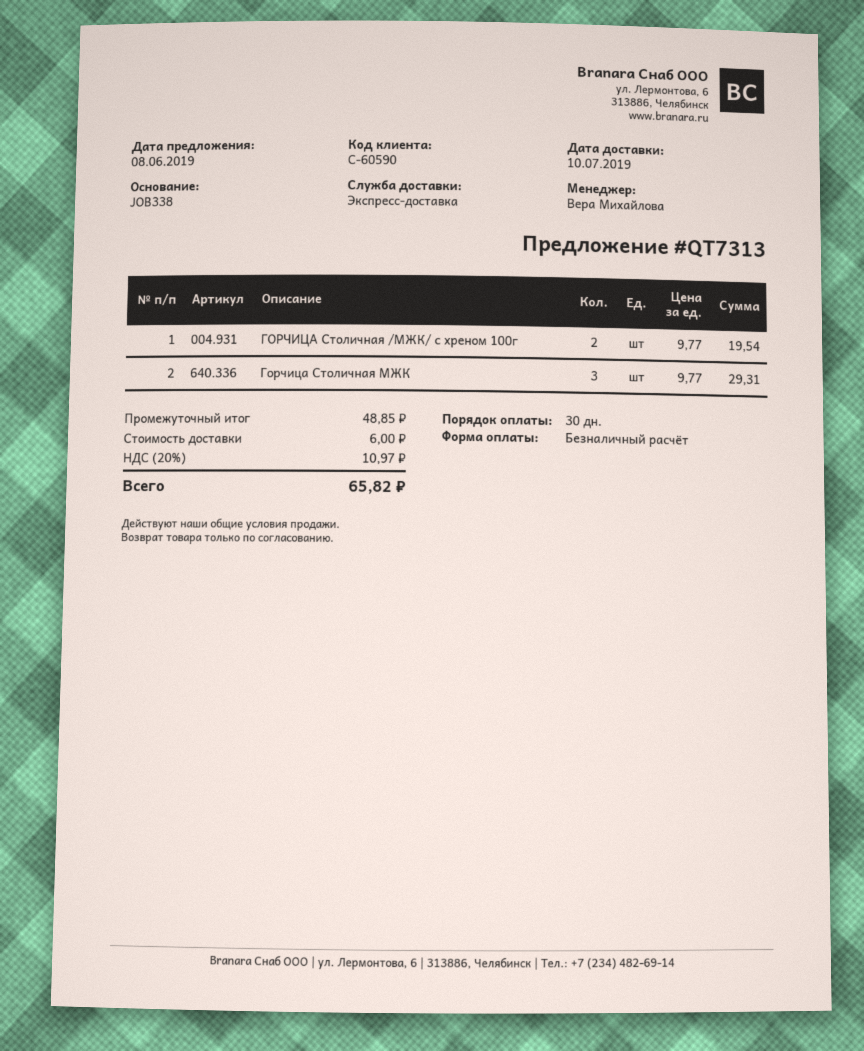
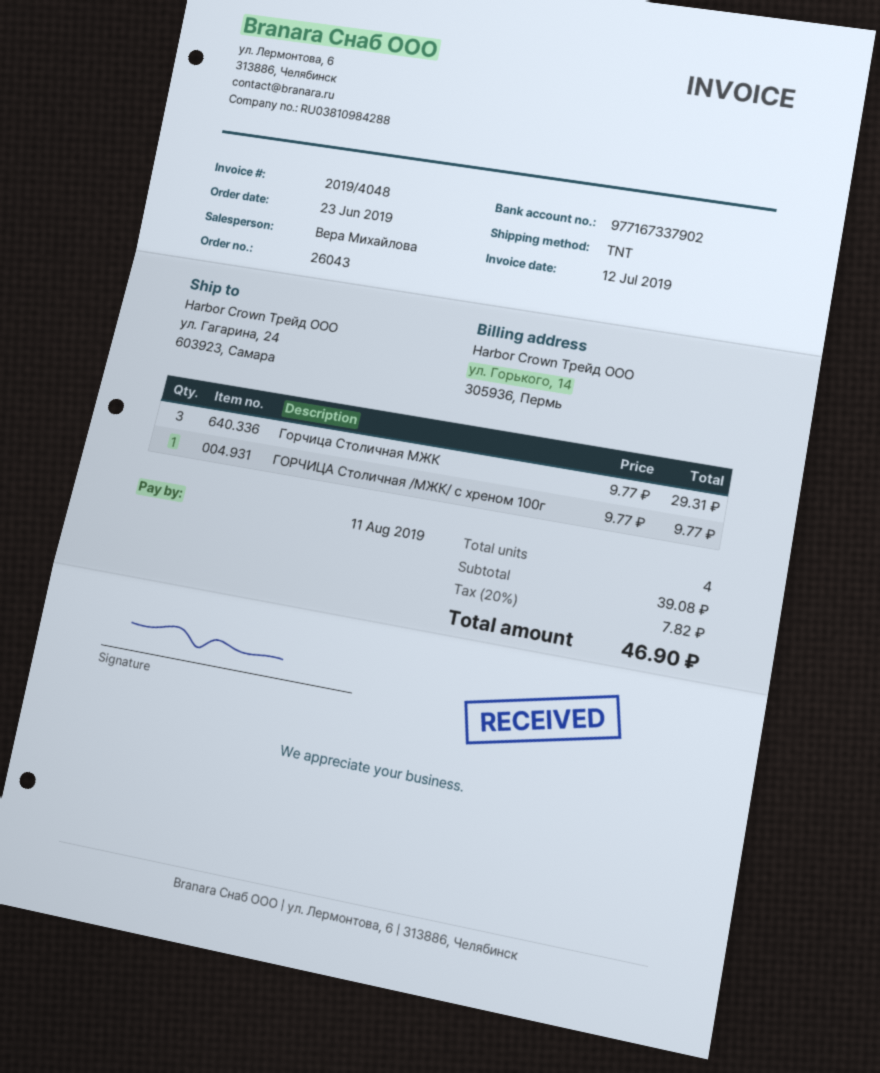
shipping method: express -> TNT
ГОРЧИЦА Столичная /МЖК/ с хреном 100г: 2 x 9.77 = 19.54 -> 1 x 9.77 = 9.77
subtotal: 48.85 -> 39.08
shipping: 6.00 -> none
tax: 20% = 10.97 -> 20% = 7.82
total: 65.82 -> 46.90

